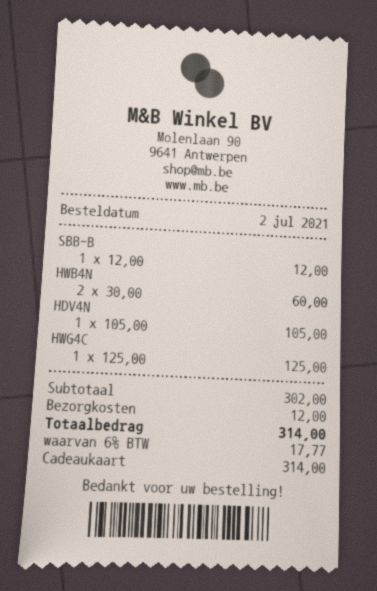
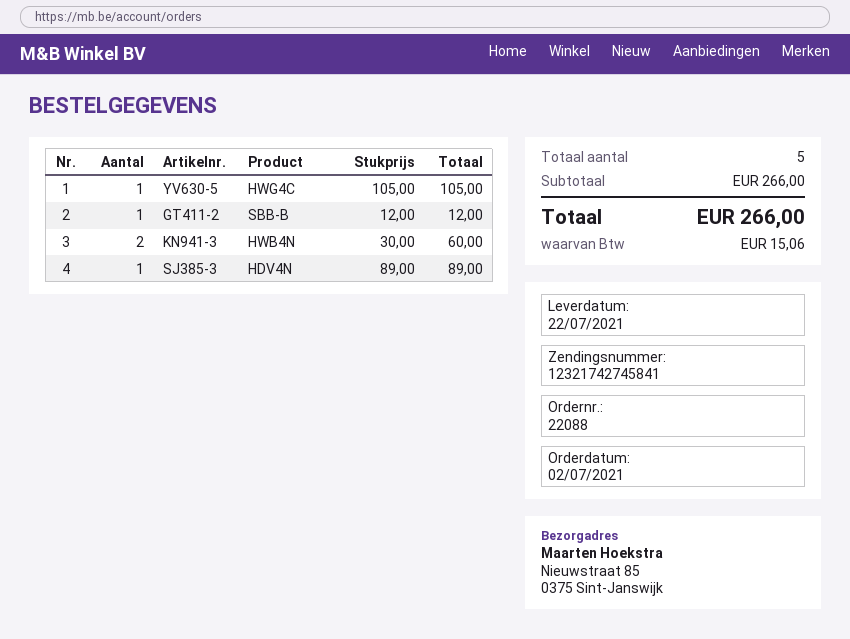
HDV4N: 1 x 105.00 = 105.00 -> 1 x 89.00 = 89.00
HWG4C: 1 x 125.00 = 125.00 -> 1 x 105.00 = 105.00
subtotal: 302.00 -> 266.00
shipping: 12.00 -> none
tax: 17.77 -> 15.06
total: 314.00 -> 266.00

